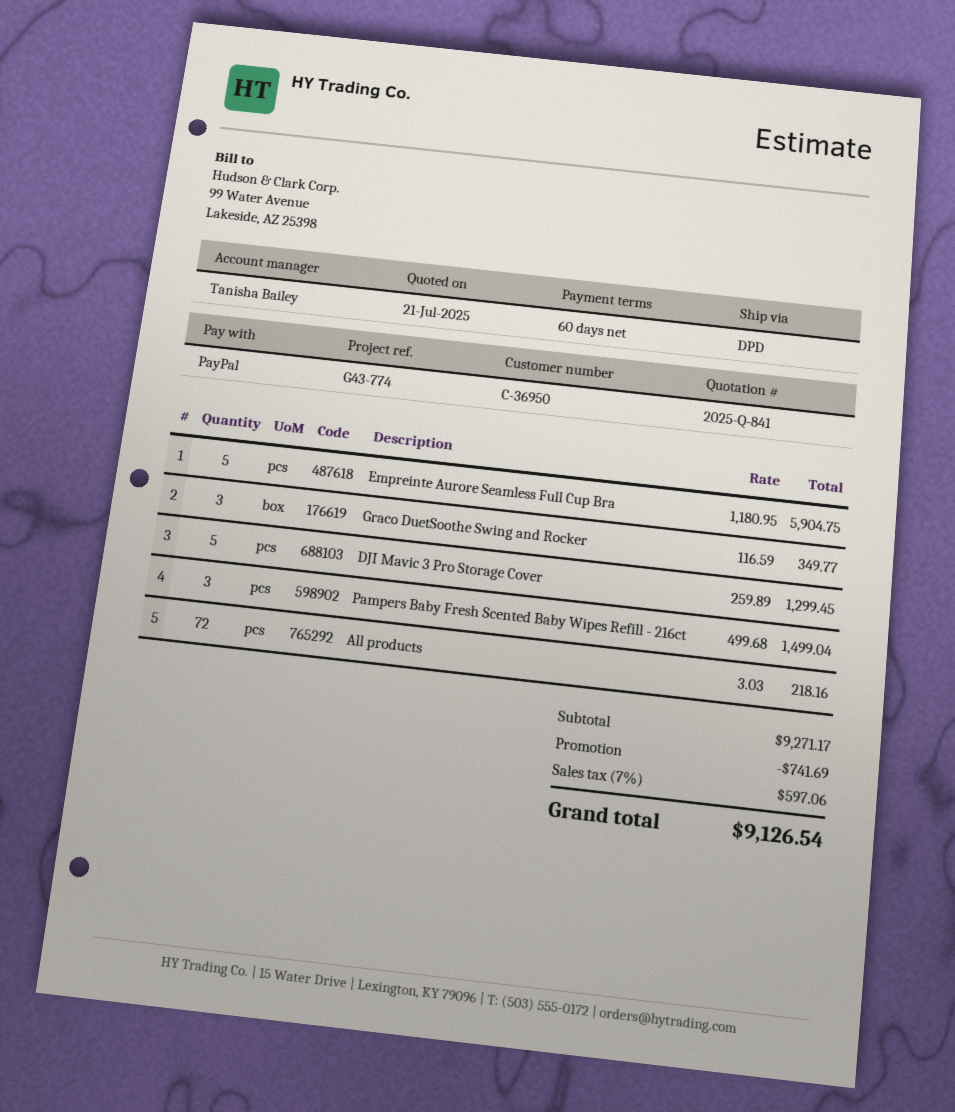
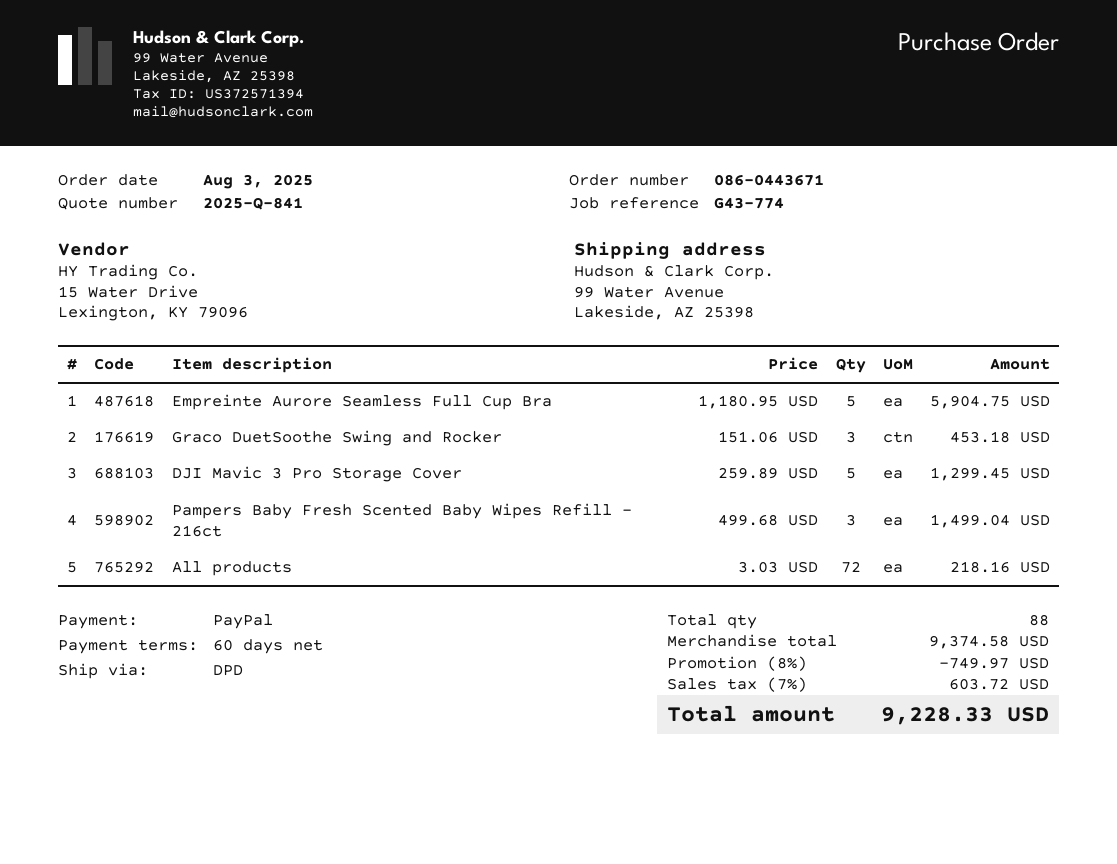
Graco DuetSoothe Swing and Rocker: 3 x 116.59 = 349.77 -> 3 x 151.06 = 453.18
subtotal: 9271.17 -> 9374.58
discount: 741.69 -> 749.97
tax: 7% = 597.06 -> 7% = 603.72
total: 9126.54 -> 9228.33

